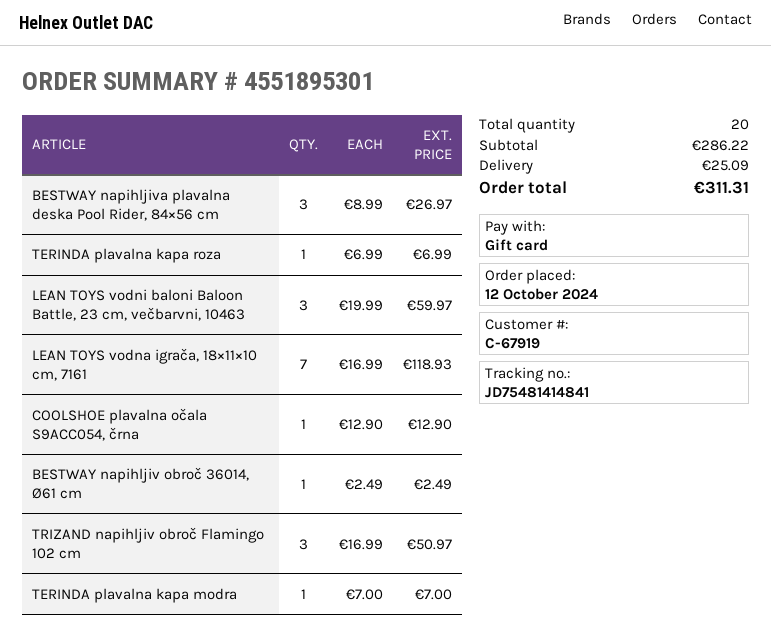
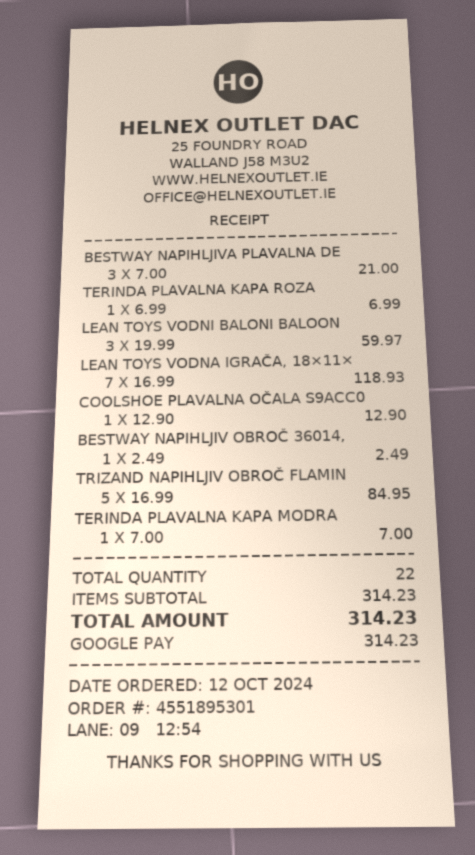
payment method: gift card -> Google Pay
BESTWAY napihljiva plavalna deska Pool Rider, 84×56 cm: 3 x 8.99 = 26.97 -> 3 x 7.00 = 21.00
TRIZAND napihljiv obroč Flamingo 102 cm: 3 x 16.99 = 50.97 -> 5 x 16.99 = 84.95
total quantity: 20 -> 22
subtotal: 286.22 -> 314.23
shipping: 25.09 -> none
total: 311.31 -> 314.23

